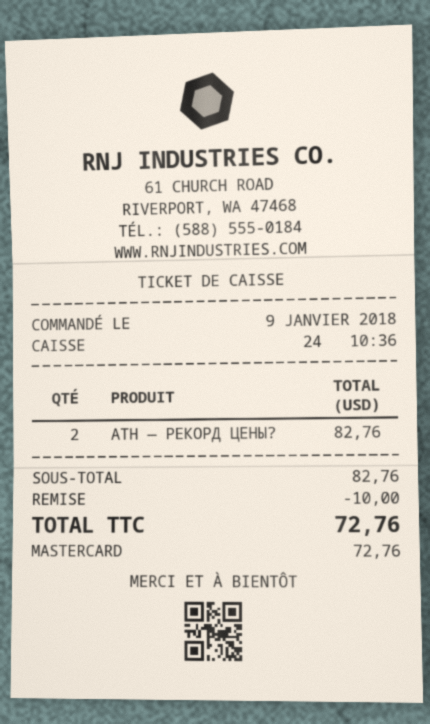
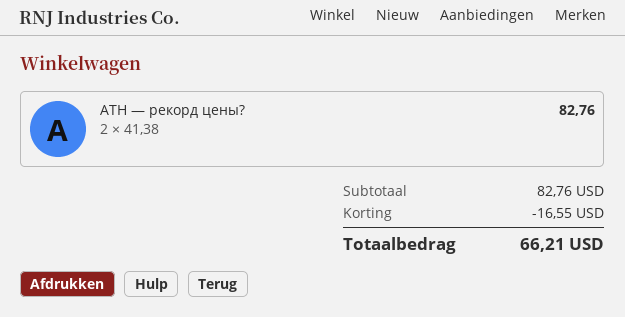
discount: 10.00 -> 16.55
total: 72.76 -> 66.21

